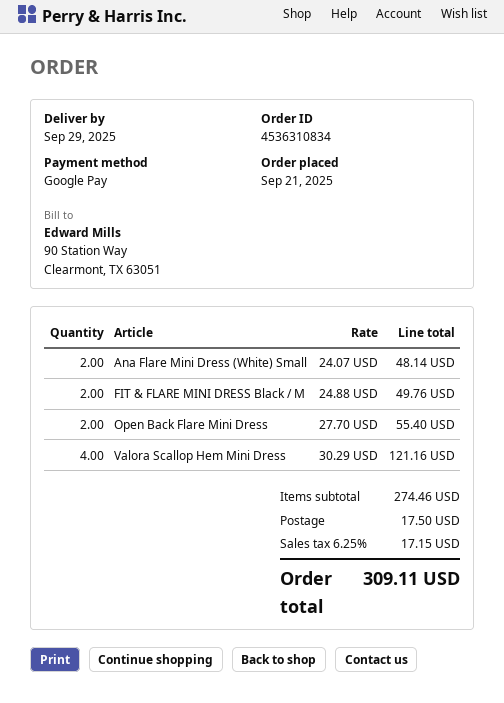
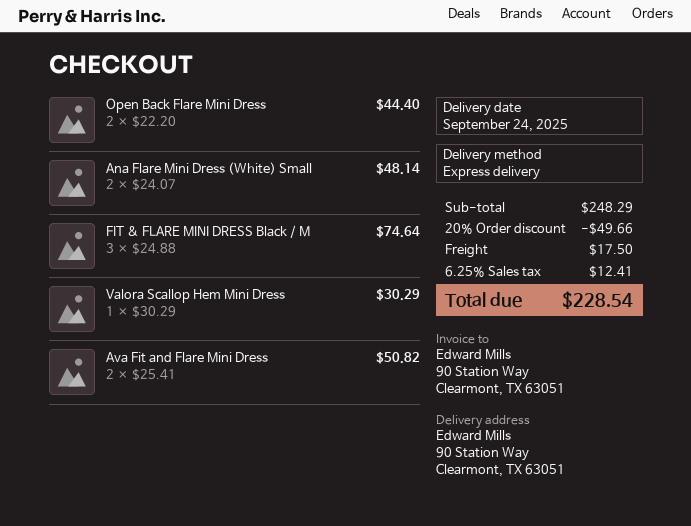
delivery date: 2025-09-29 -> 2025-09-24
FIT & FLARE MINI DRESS Black / M: 2 x 24.88 = 49.76 -> 3 x 24.88 = 74.64
Open Back Flare Mini Dress: 2 x 27.70 = 55.40 -> 2 x 22.20 = 44.40
Valora Scallop Hem Mini Dress: 4 x 30.29 = 121.16 -> 1 x 30.29 = 30.29
Ava Fit and Flare Mini Dress: none -> 2 x 25.41 = 50.82
subtotal: 274.46 -> 248.29
discount: none -> 20% = 49.66
tax: 6.25% = 17.15 -> 6.25% = 12.41
total: 309.11 -> 228.54

